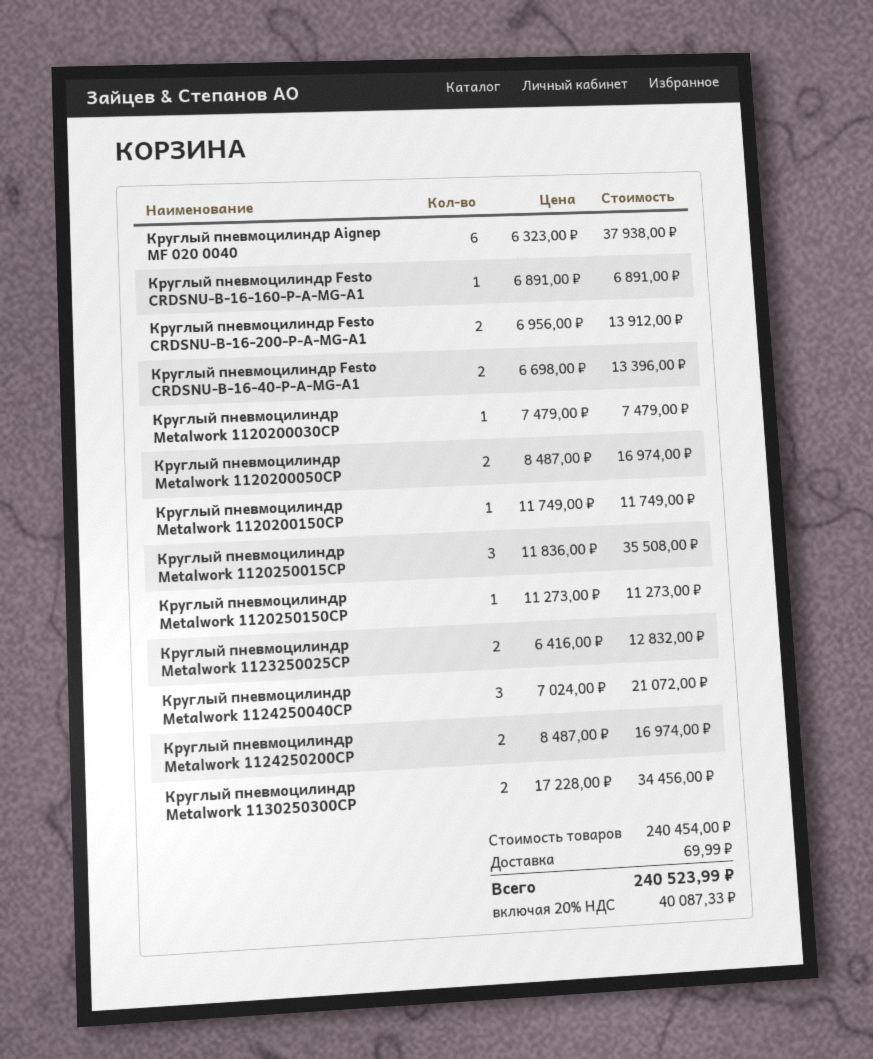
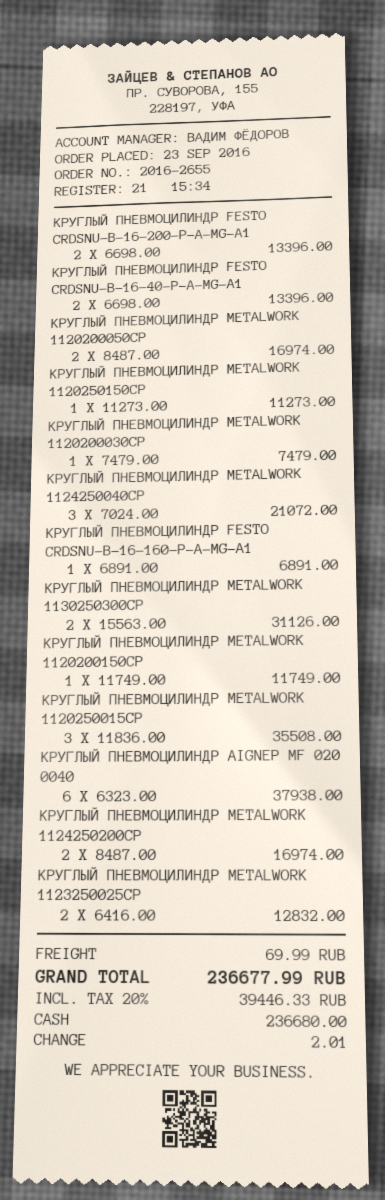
Круглый пневмоцилиндр Festo CRDSNU-B-16-200-P-A-MG-A1: 2 x 6956.00 = 13912.00 -> 2 x 6698.00 = 13396.00
Круглый пневмоцилиндр Metalwork 1130250300CP: 2 x 17228.00 = 34456.00 -> 2 x 15563.00 = 31126.00
tax: 20% = 40087.33 -> 20% = 39446.33
total: 240523.99 -> 236677.99

